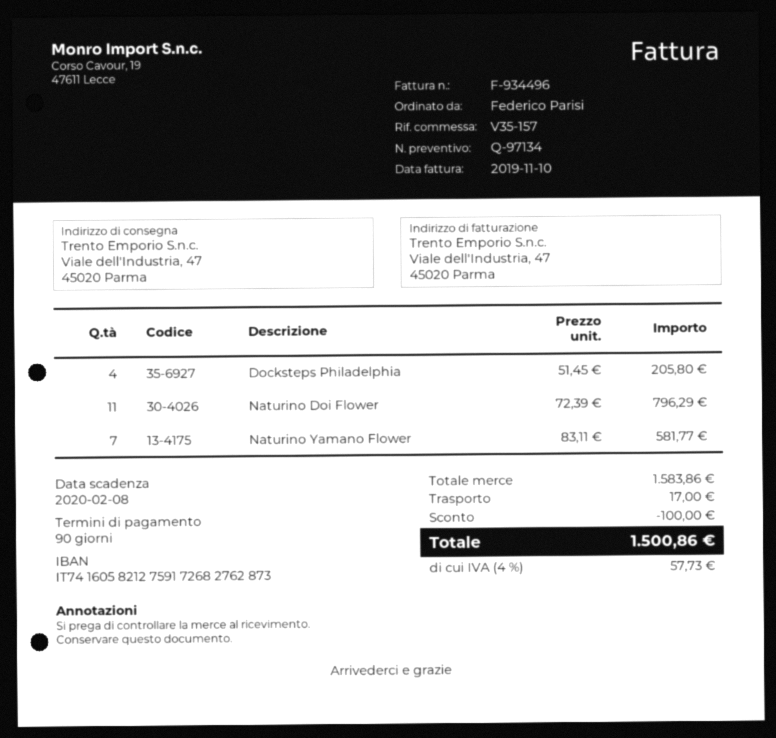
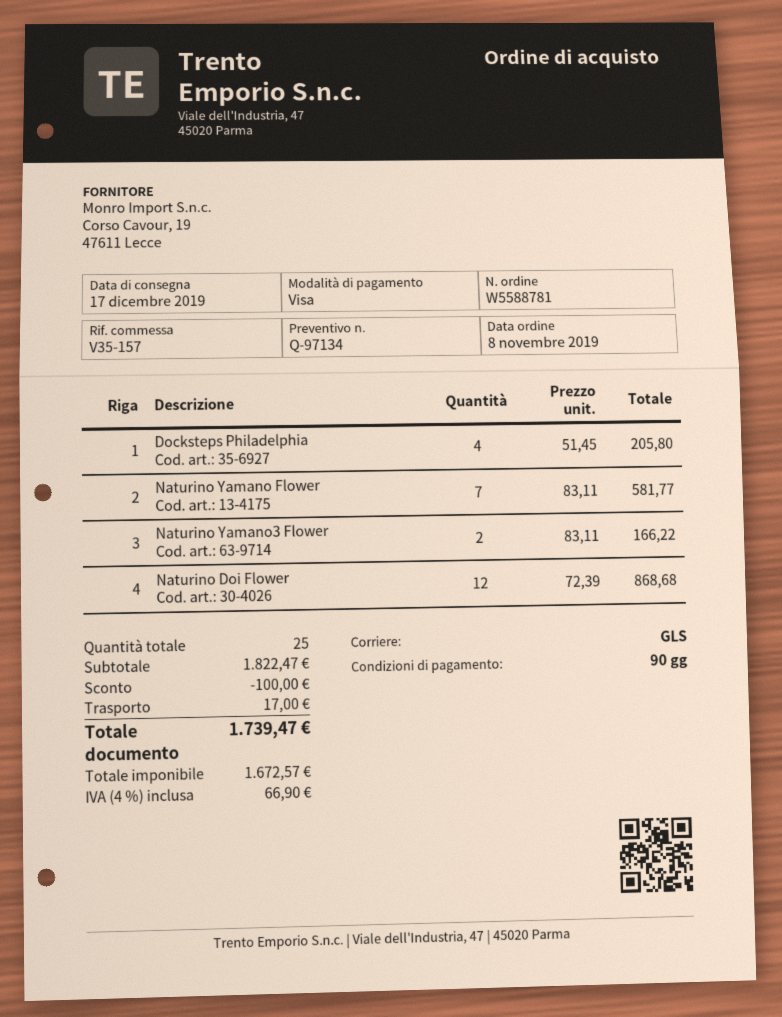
Naturino Doi Flower: 11 x 72.39 = 796.29 -> 12 x 72.39 = 868.68
Naturino Yamano3 Flower: none -> 2 x 83.11 = 166.22
subtotal: 1583.86 -> 1822.47
tax: 4% = 57.73 -> 4% = 66.90
total: 1500.86 -> 1739.47

